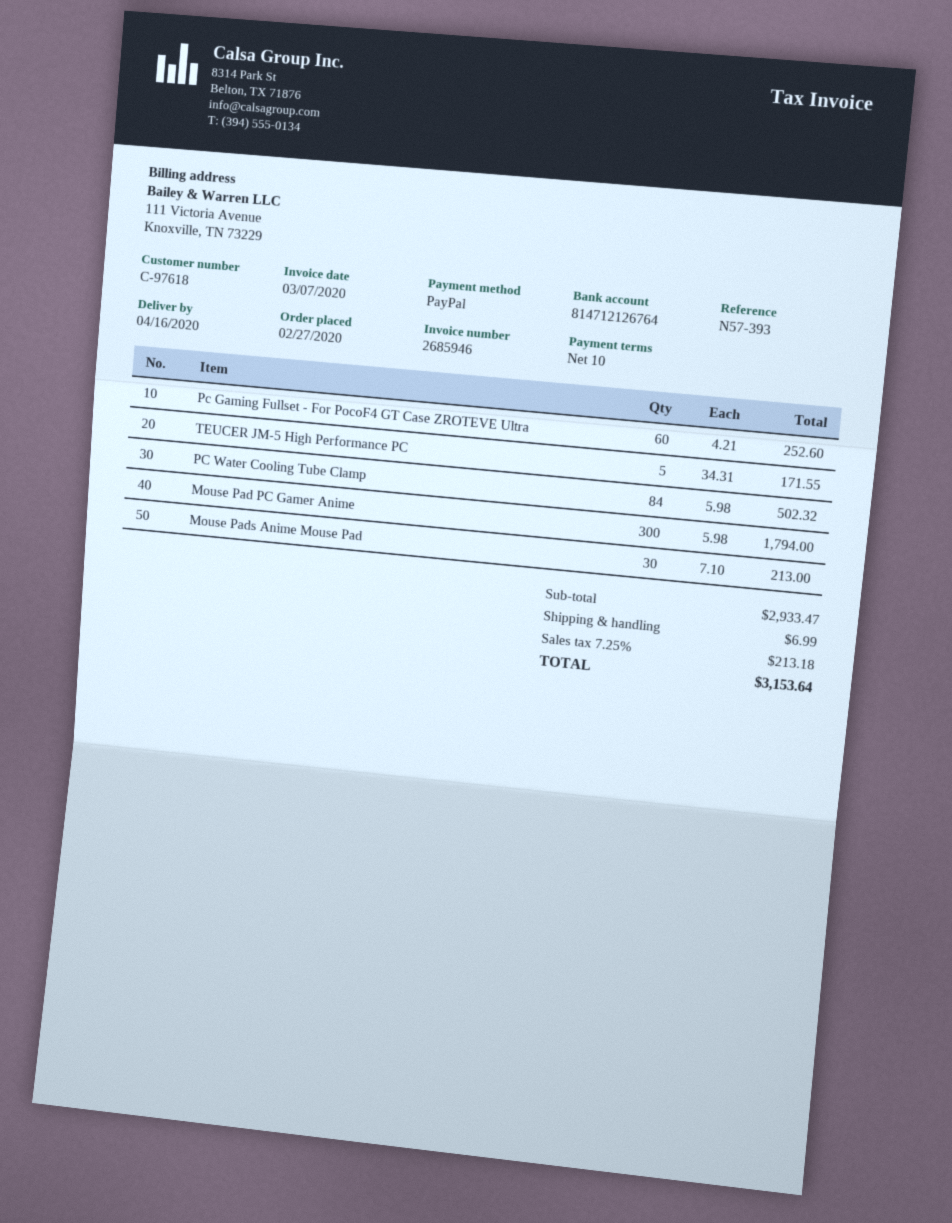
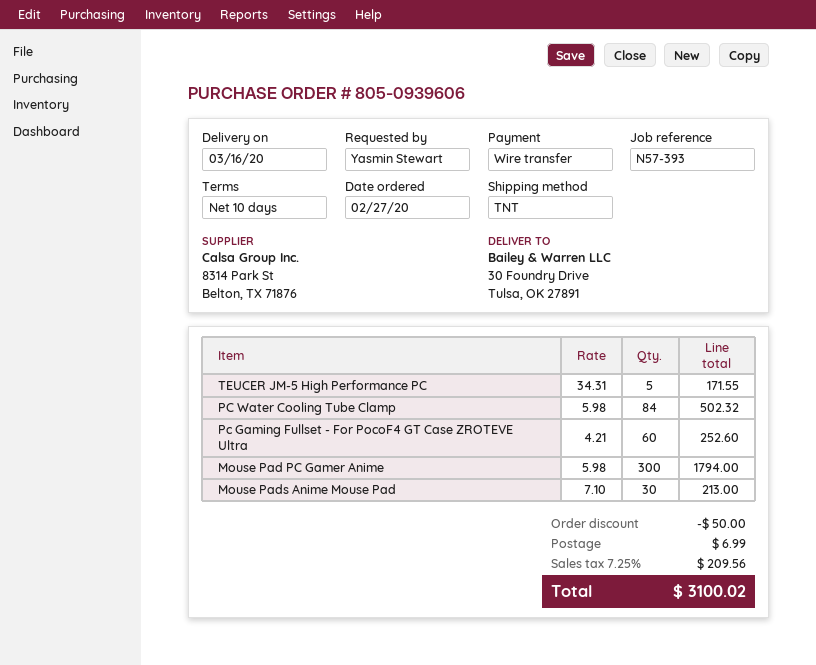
delivery date: 2020-04-16 -> 2020-03-16
payment method: PayPal -> bank transfer
discount: none -> 50.00
tax: 7.25% = 213.18 -> 7.25% = 209.56
total: 3153.64 -> 3100.02

